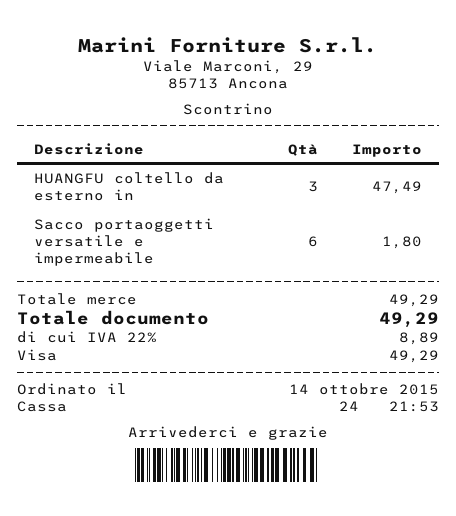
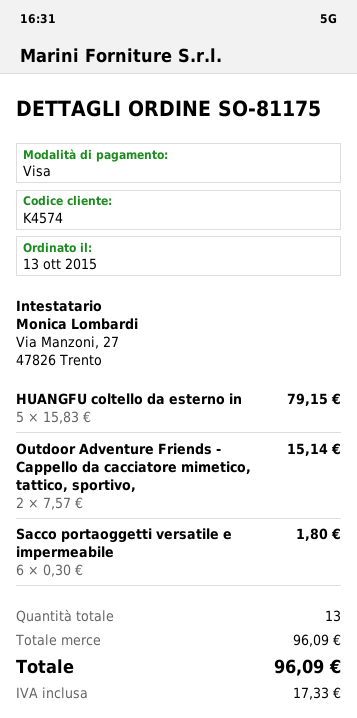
order date: 2015-10-14 -> 2015-10-13
HUANGFU coltello da esterno in: 3 for 47.49 -> 5 for 79.15
Outdoor Adventure Friends - Cappello da cacciatore mimetico, tattico, sportivo,: none -> 2 for 15.14
subtotal: 49.29 -> 96.09
tax: 8.89 -> 17.33
total: 49.29 -> 96.09

